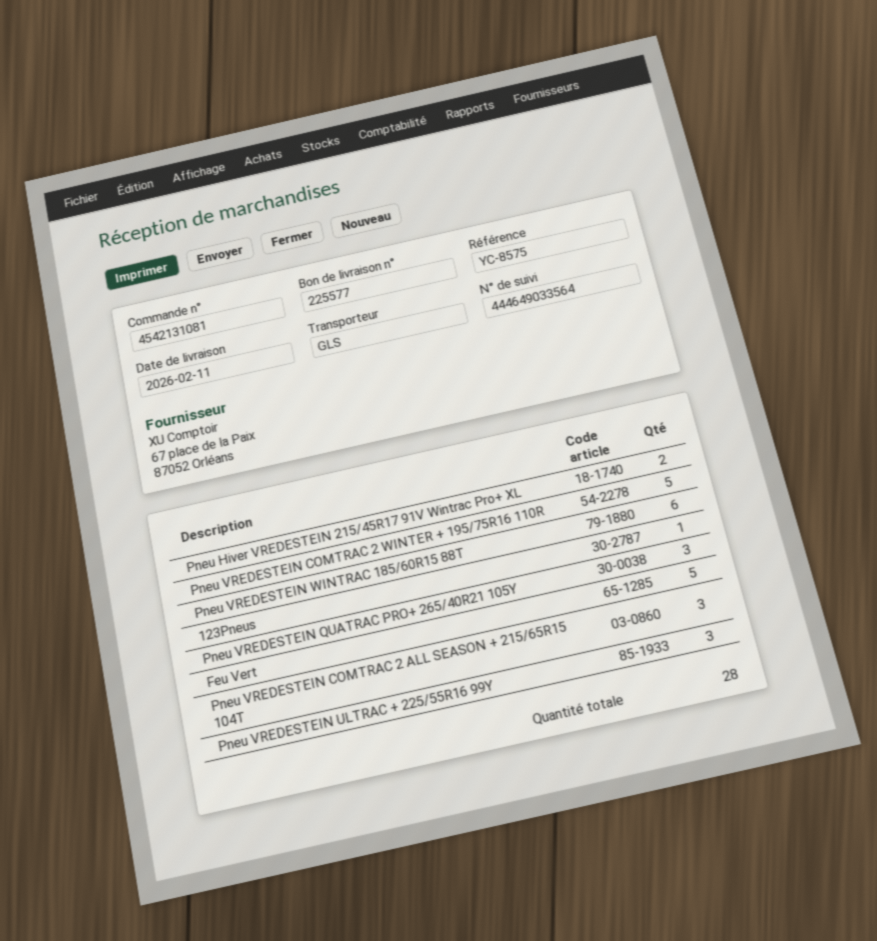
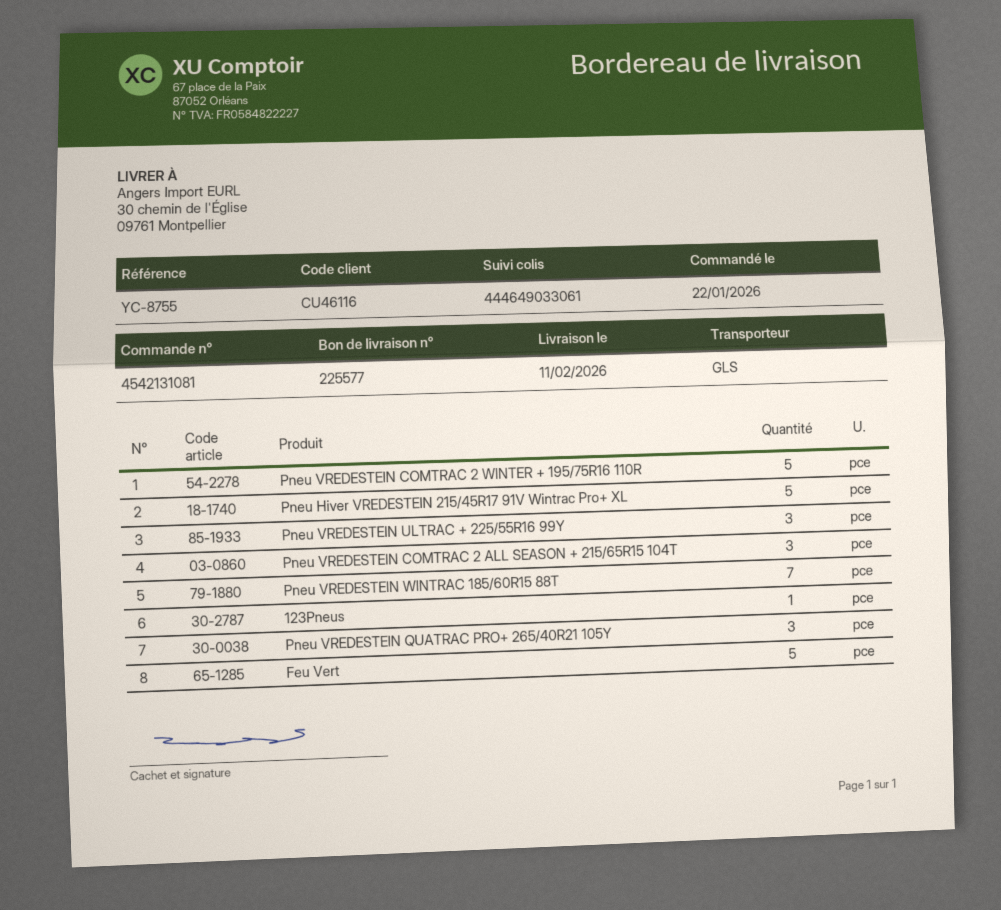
reference: YC-8575 -> YC-8755
tracking number: 444649033564 -> 444649033061
Pneu Hiver VREDESTEIN 215/45R17 91V Wintrac Pro+ XL: 2 -> 5
Pneu VREDESTEIN WINTRAC 185/60R15 88T: 6 -> 7

